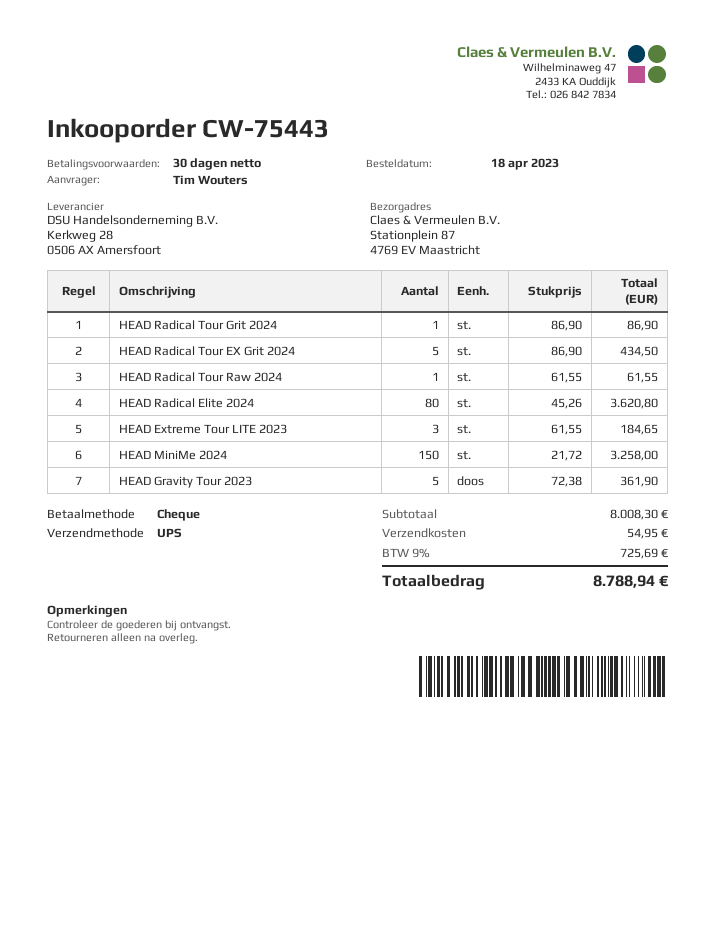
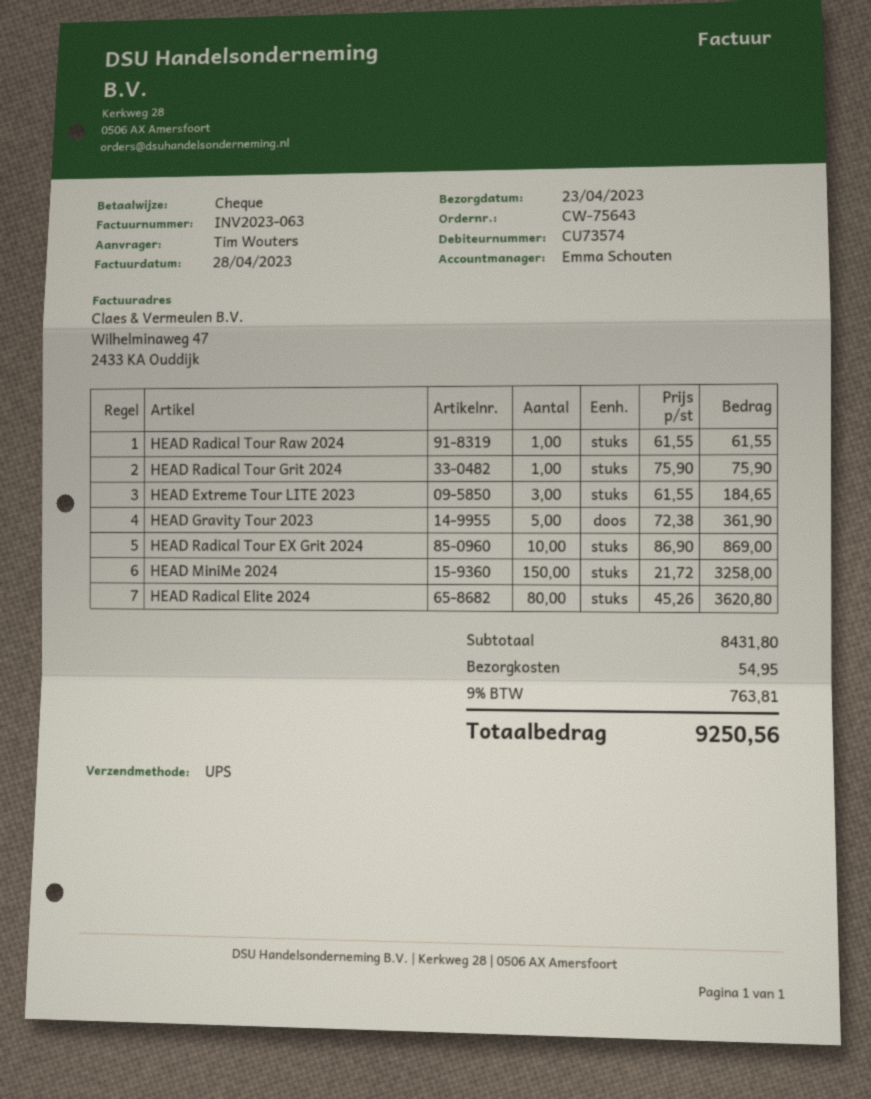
order number: CW-75443 -> CW-75643
HEAD Radical Tour Grit 2024: 1 x 86.90 = 86.90 -> 1 x 75.90 = 75.90
HEAD Radical Tour EX Grit 2024: 5 x 86.90 = 434.50 -> 10 x 86.90 = 869.00
subtotal: 8008.30 -> 8431.80
tax: 9% = 725.69 -> 9% = 763.81
total: 8788.94 -> 9250.56

